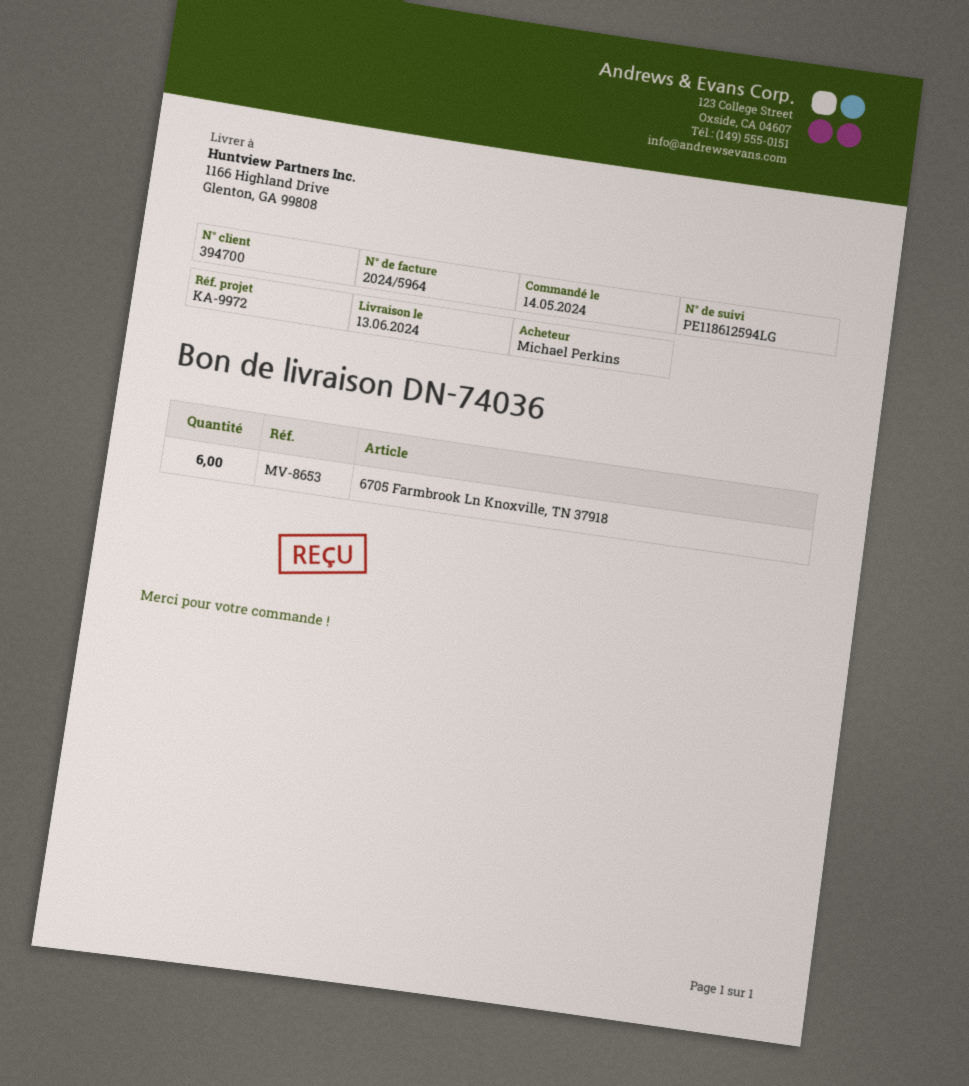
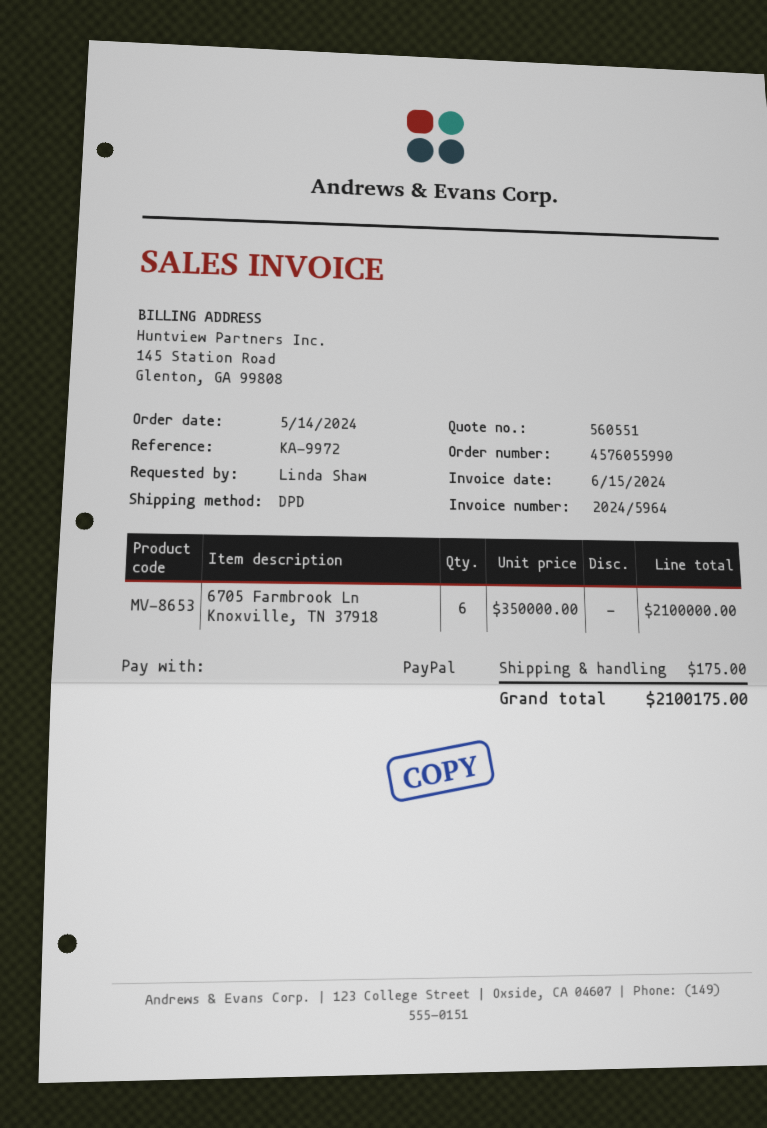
ordered by: Michael Perkins -> Linda Shaw

